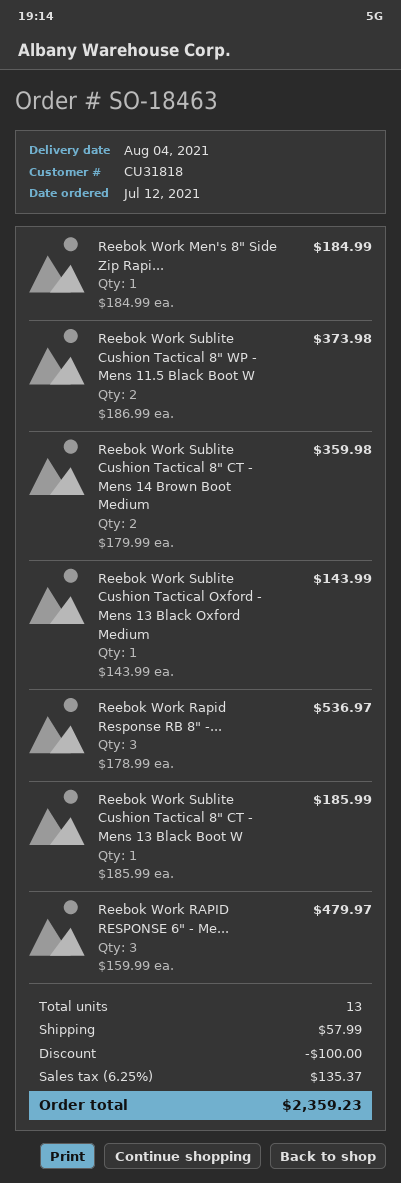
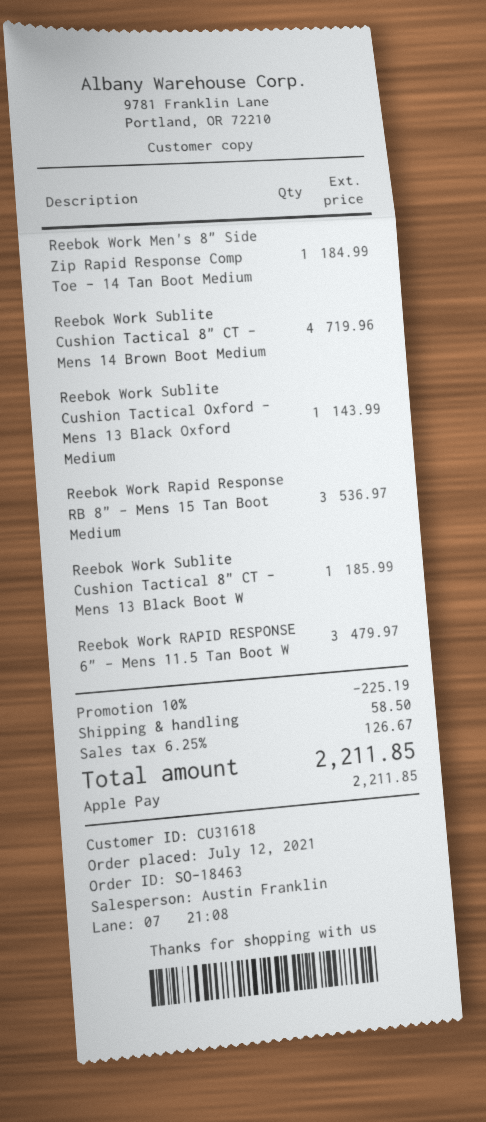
customer number: CU31818 -> CU31618
Reebok Work Sublite Cushion Tactical 8" WP - Mens 11.5 Black Boot W: 2 for 373.98 -> none
Reebok Work Sublite Cushion Tactical 8" CT - Mens 14 Brown Boot Medium: 2 for 359.98 -> 4 for 719.96
discount: 100.00 -> 225.19
shipping: 57.99 -> 58.50
tax: 6.25% = 135.37 -> 6.25% = 126.67
total: 2359.23 -> 2211.85

